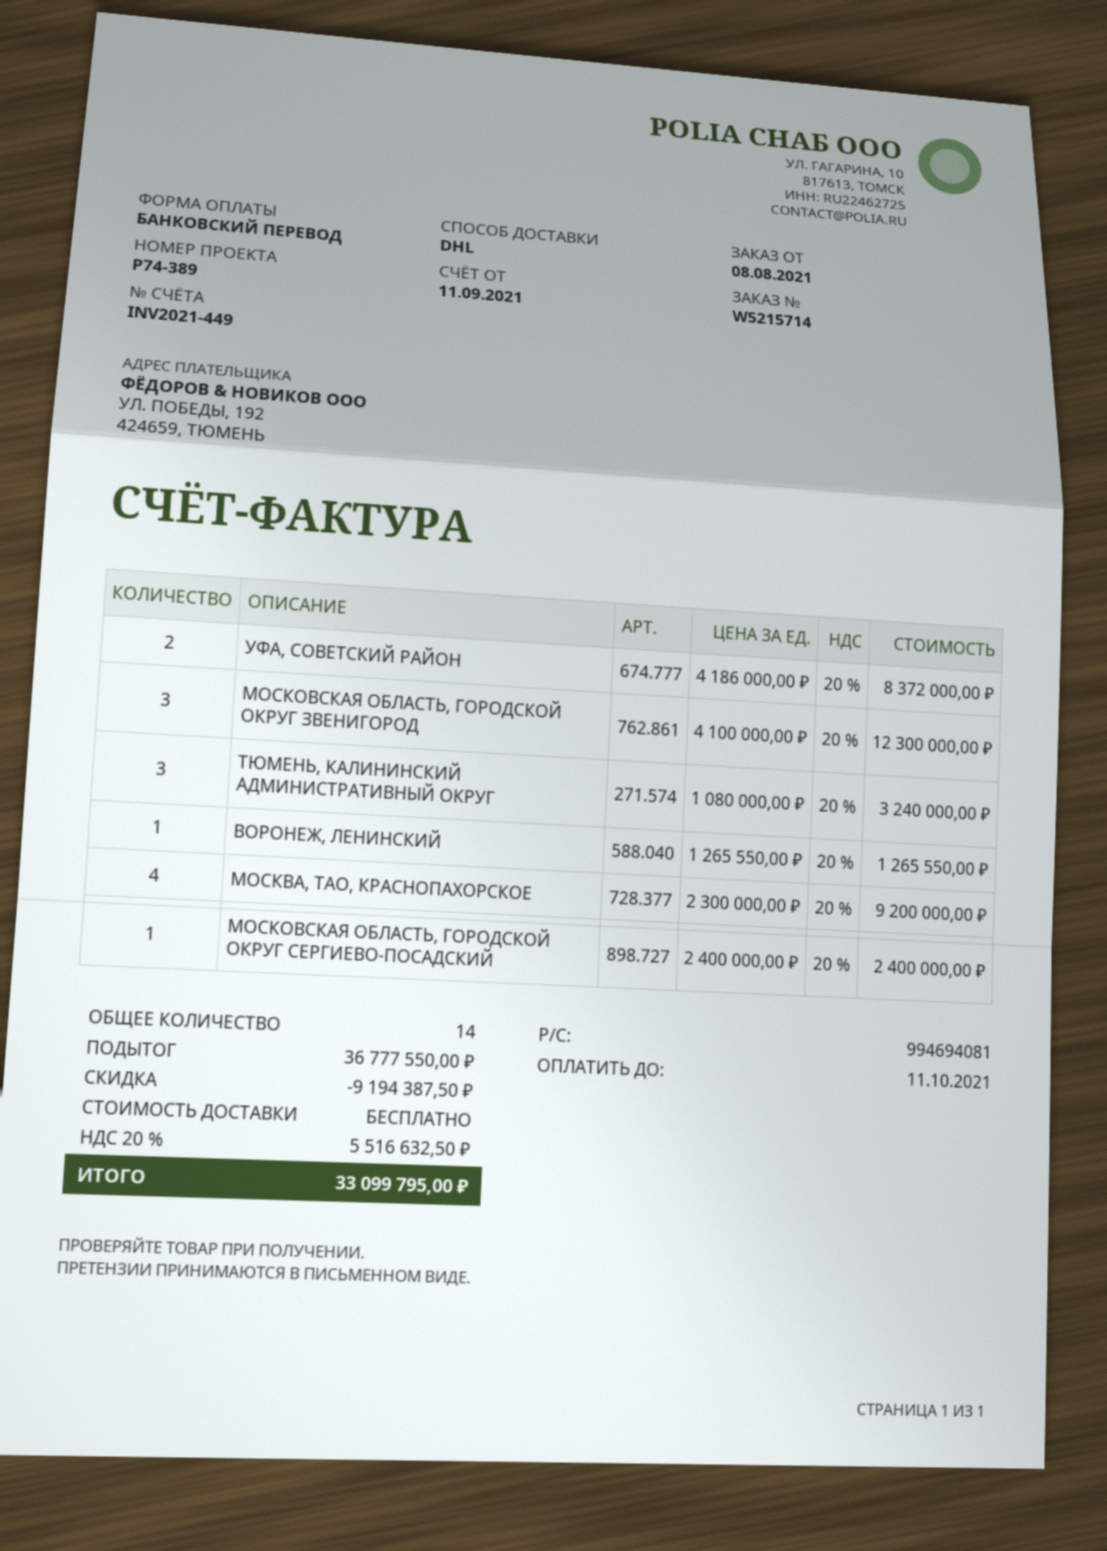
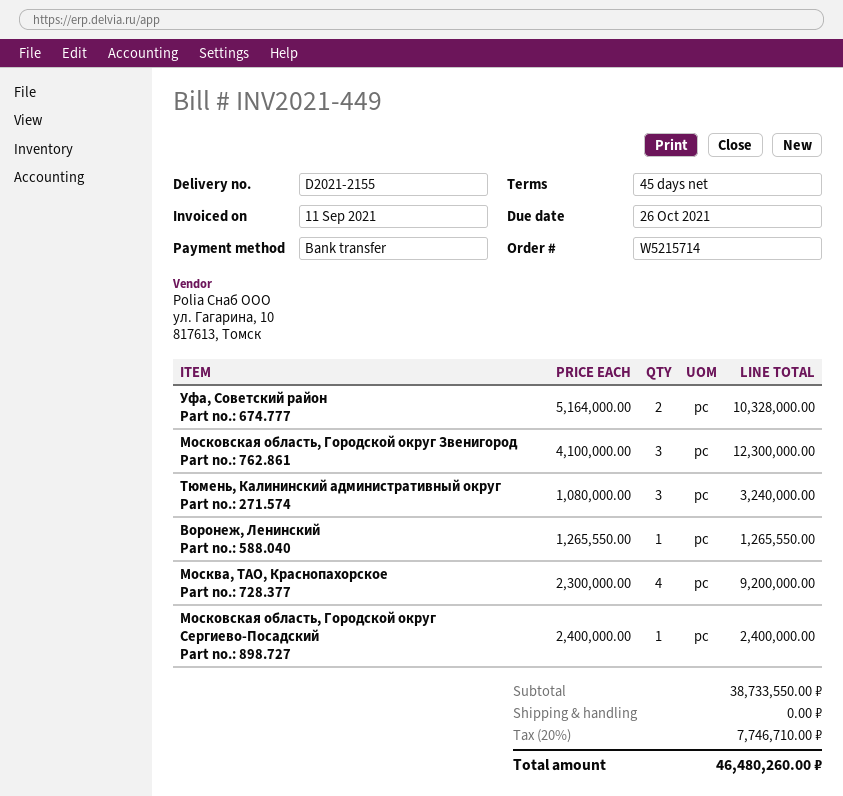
due date: 2021-10-11 -> 2021-10-26
УФА, СОВЕТСКИЙ РАЙОН: 2 x 4186000.00 = 8372000.00 -> 2 x 5164000.00 = 10328000.00
subtotal: 36777550.00 -> 38733550.00
discount: 9194387.50 -> none
tax: 20% = 5516632.50 -> 20% = 7746710.00
total: 33099795.00 -> 46480260.00

